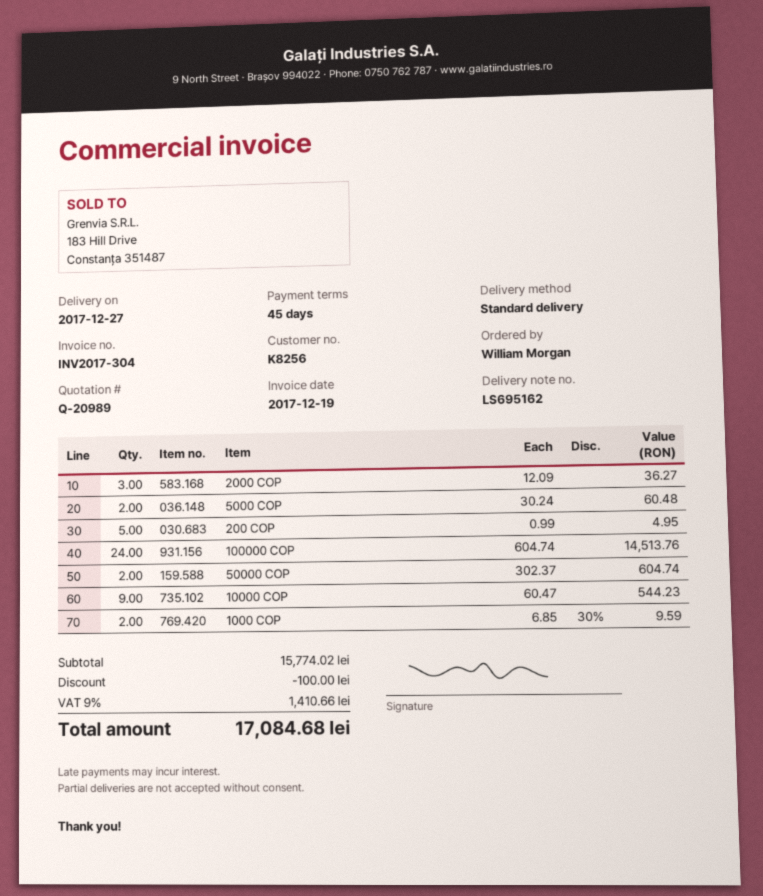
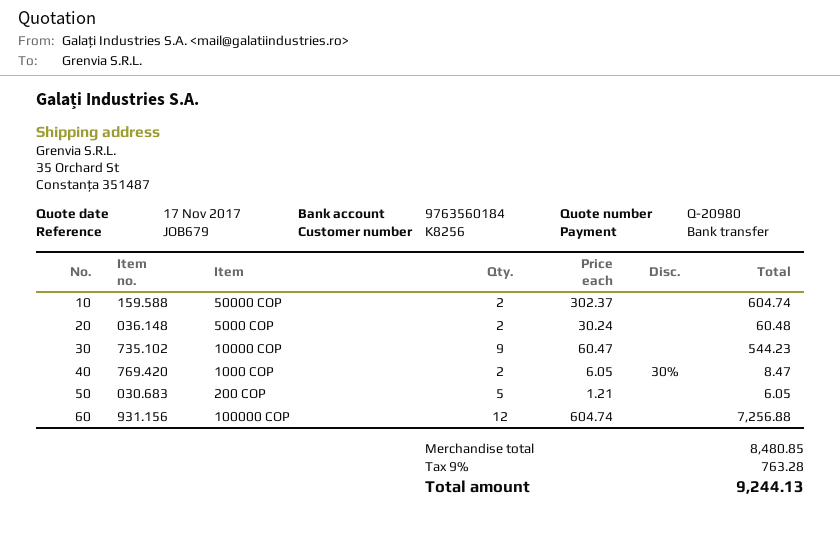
quote number: Q-20989 -> Q-20980
2000 COP: 3 x 12.09 = 36.27 -> none
200 COP: 5 x 0.99 = 4.95 -> 5 x 1.21 = 6.05
100000 COP: 24 x 604.74 = 14513.76 -> 12 x 604.74 = 7256.88
1000 COP: 2 x 6.85 - 30% = 9.59 -> 2 x 6.05 - 30% = 8.47
subtotal: 15774.02 -> 8480.85
discount: 100.00 -> none
tax: 9% = 1410.66 -> 9% = 763.28
total: 17084.68 -> 9244.13

